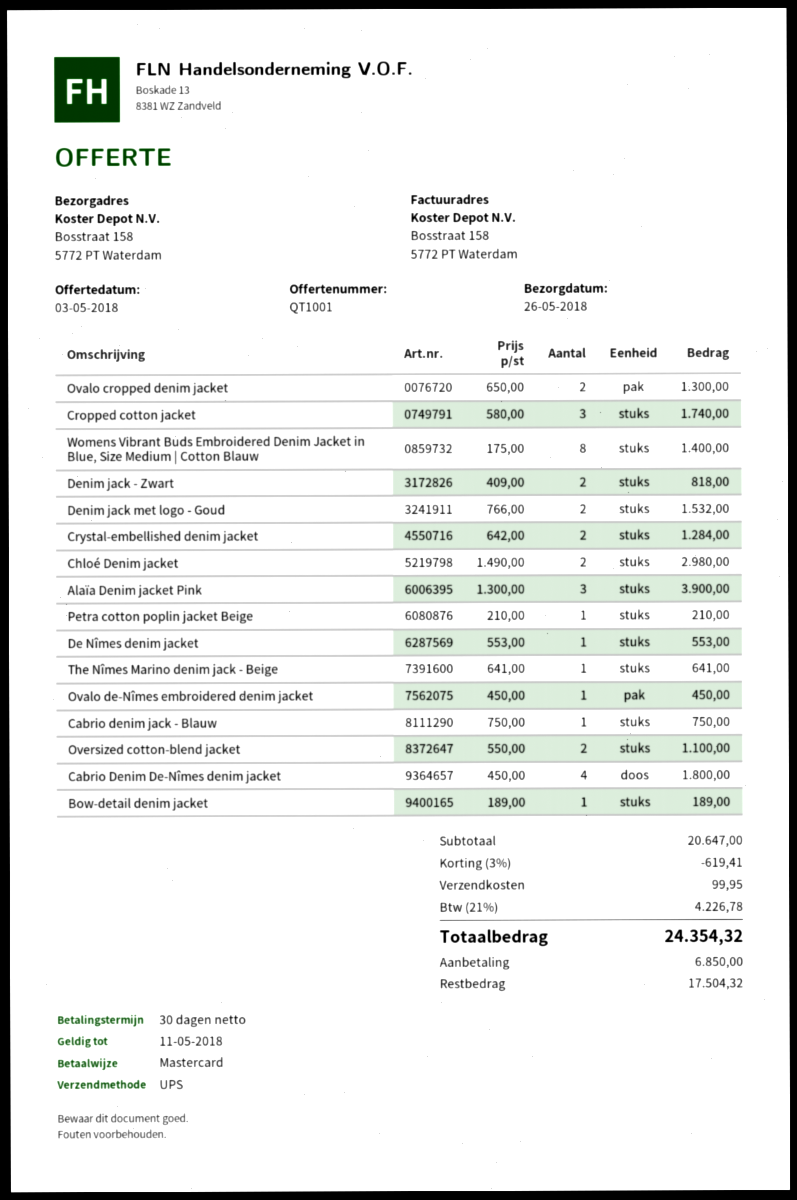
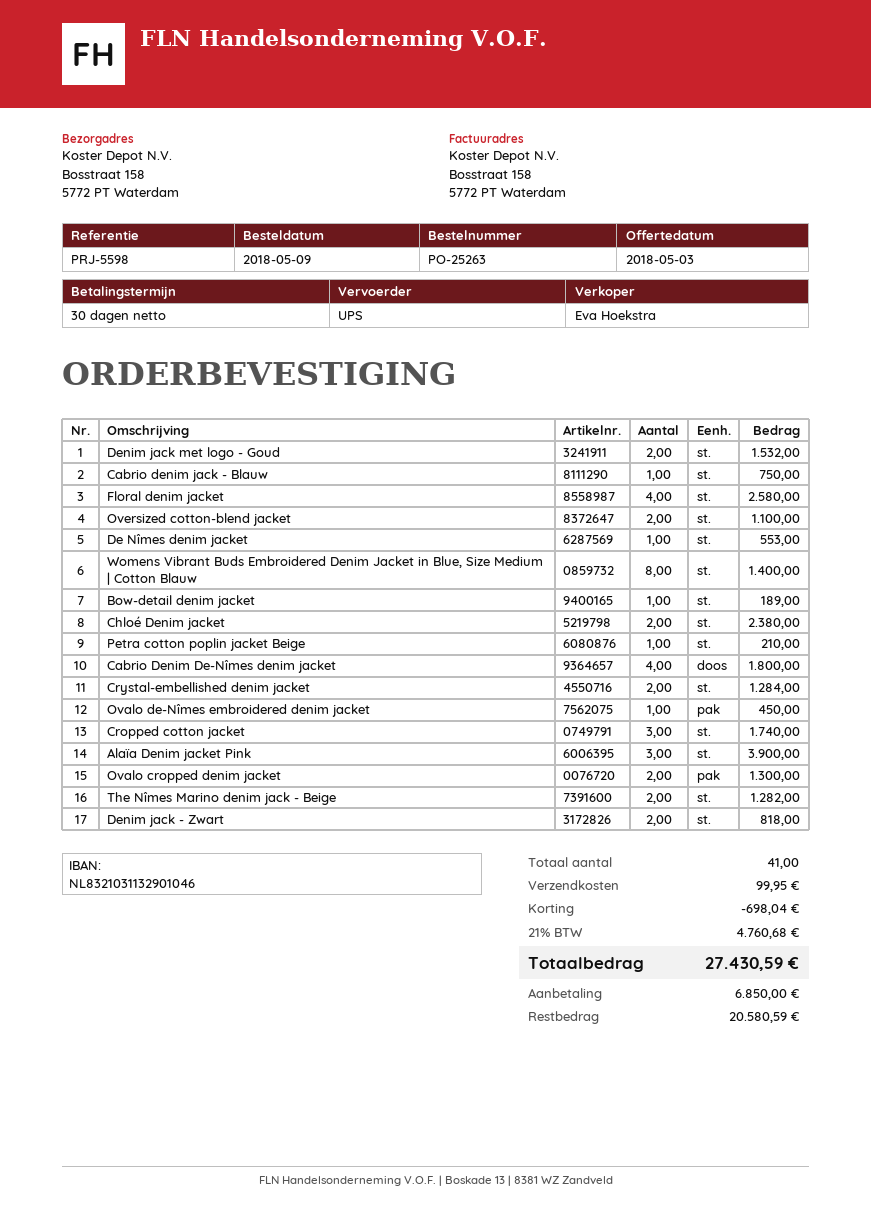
Chloé Denim jacket: 2 for 2980.00 -> 2 for 2380.00
The Nîmes Marino denim jack - Beige: 1 for 641.00 -> 2 for 1282.00
Floral denim jacket: none -> 4 for 2580.00
discount: 619.41 -> 698.04
tax: 21% = 4226.78 -> 21% = 4760.68
total: 24354.32 -> 27430.59
balance: 17504.32 -> 20580.59

